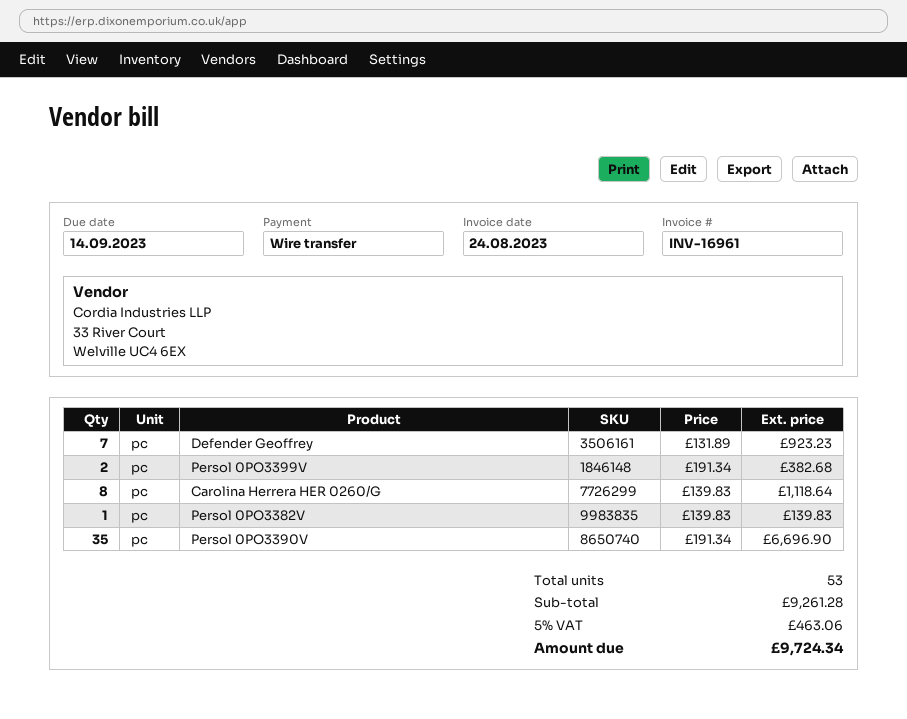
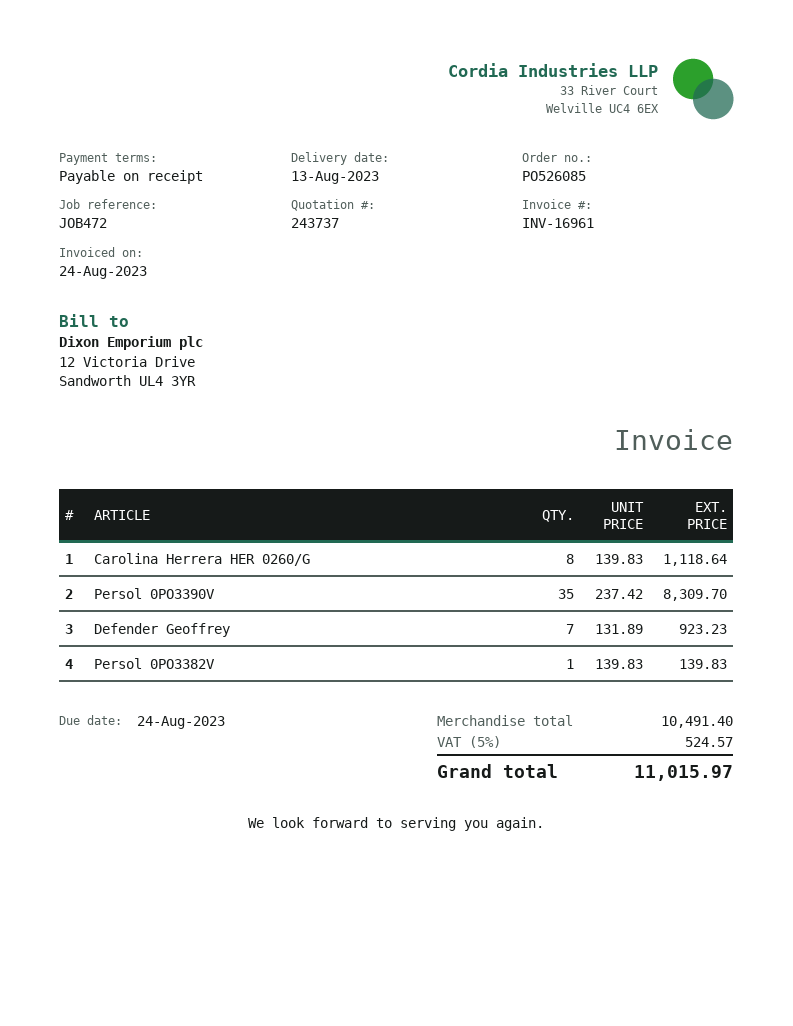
due date: 2023-09-14 -> 2023-08-24
Persol 0PO3399V: 2 x 191.34 = 382.68 -> none
Persol 0PO3390V: 35 x 191.34 = 6696.90 -> 35 x 237.42 = 8309.70
subtotal: 9261.28 -> 10491.40
tax: 5% = 463.06 -> 5% = 524.57
total: 9724.34 -> 11015.97

